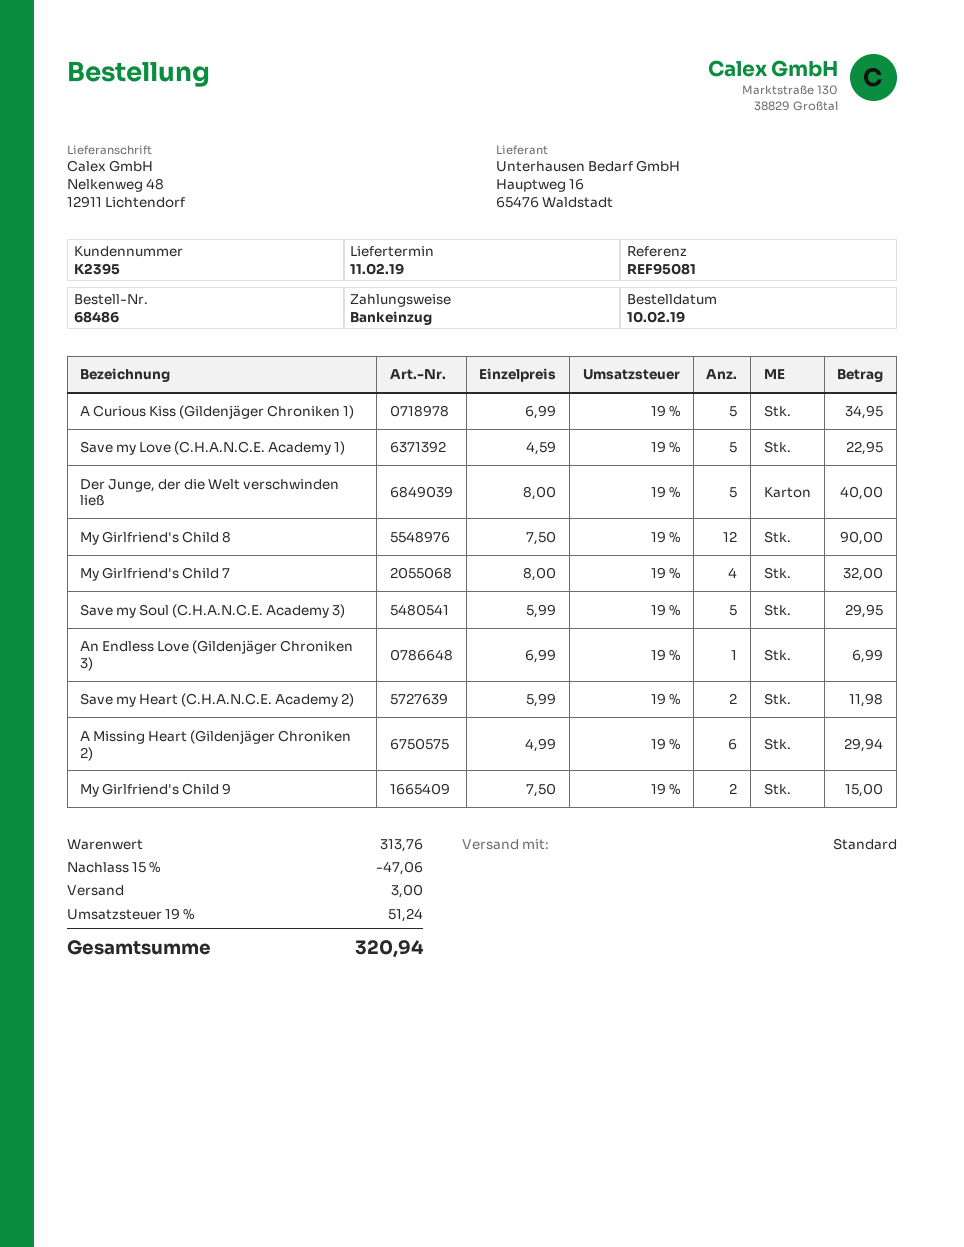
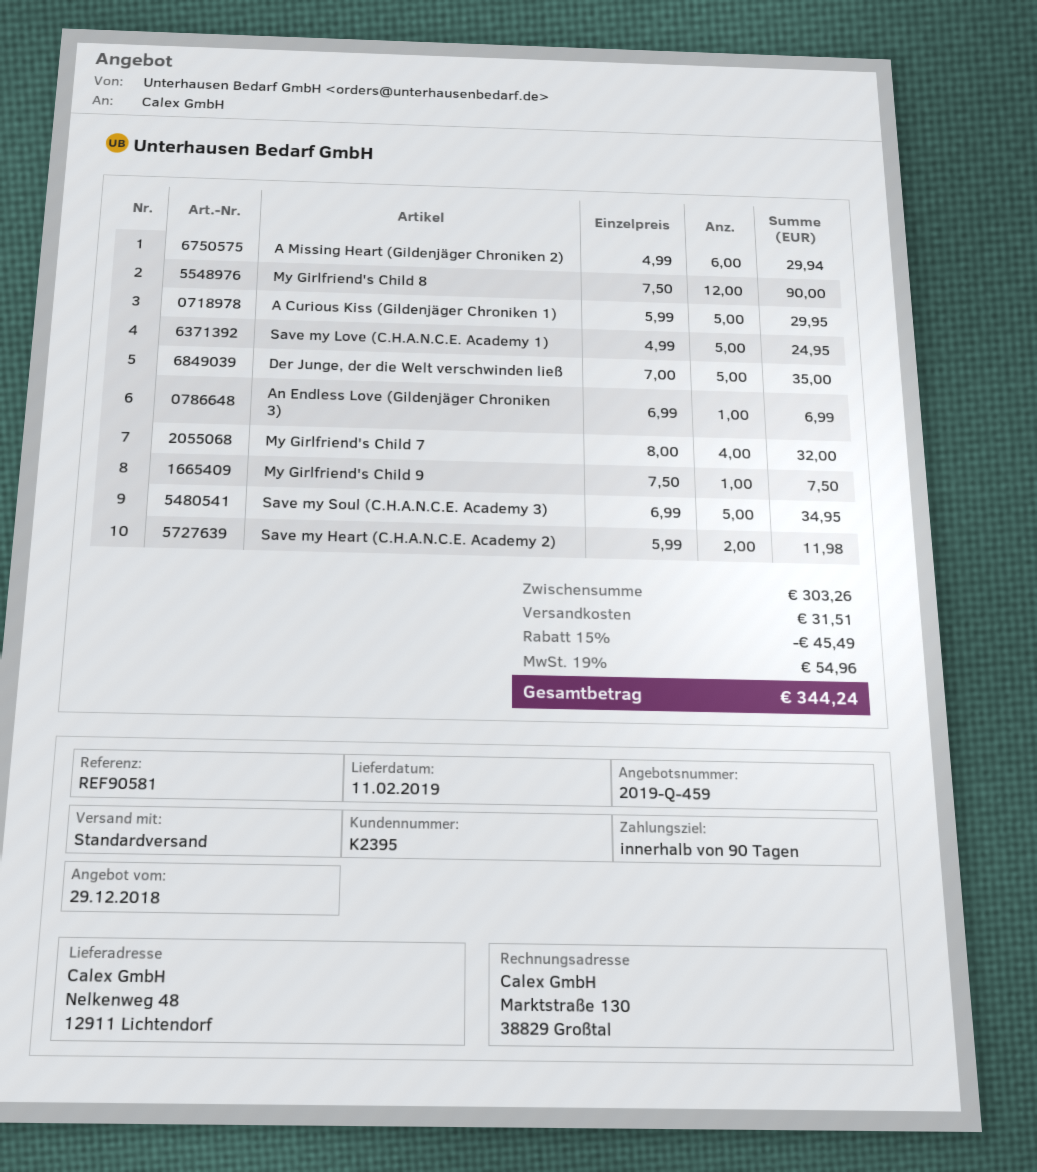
reference: REF95081 -> REF90581
A Curious Kiss (Gildenjäger Chroniken 1): 5 x 6.99 = 34.95 -> 5 x 5.99 = 29.95
Save my Love (C.H.A.N.C.E. Academy 1): 5 x 4.59 = 22.95 -> 5 x 4.99 = 24.95
Der Junge, der die Welt verschwinden ließ: 5 x 8.00 = 40.00 -> 5 x 7.00 = 35.00
Save my Soul (C.H.A.N.C.E. Academy 3): 5 x 5.99 = 29.95 -> 5 x 6.99 = 34.95
My Girlfriend's Child 9: 2 x 7.50 = 15.00 -> 1 x 7.50 = 7.50
subtotal: 313.76 -> 303.26
discount: 15% = 47.06 -> 15% = 45.49
shipping: 3.00 -> 31.51
tax: 19% = 51.24 -> 19% = 54.96
total: 320.94 -> 344.24

